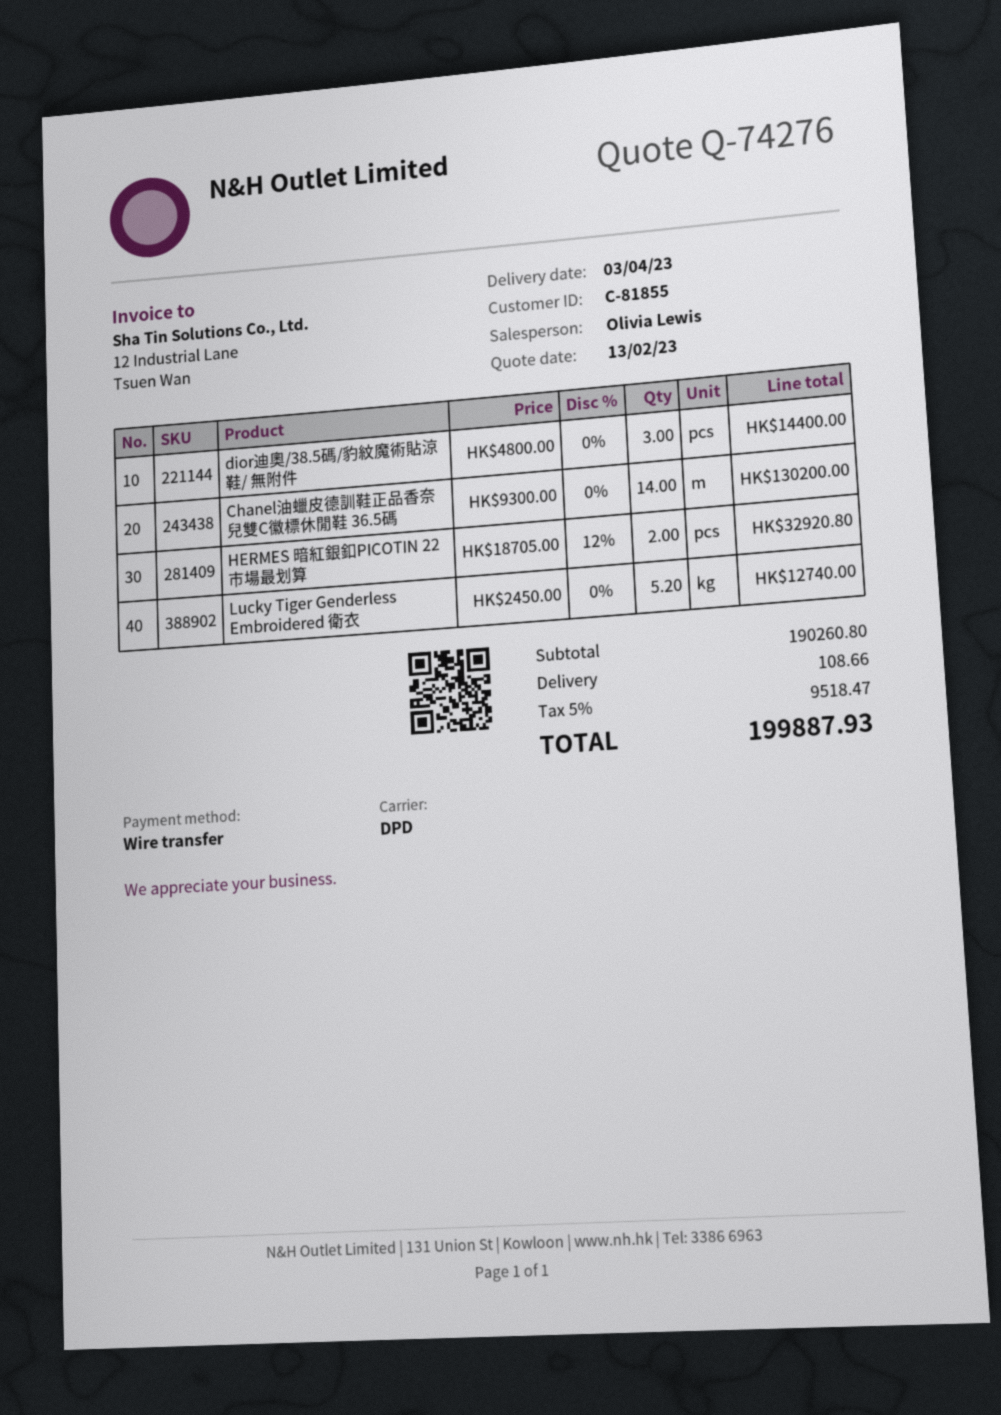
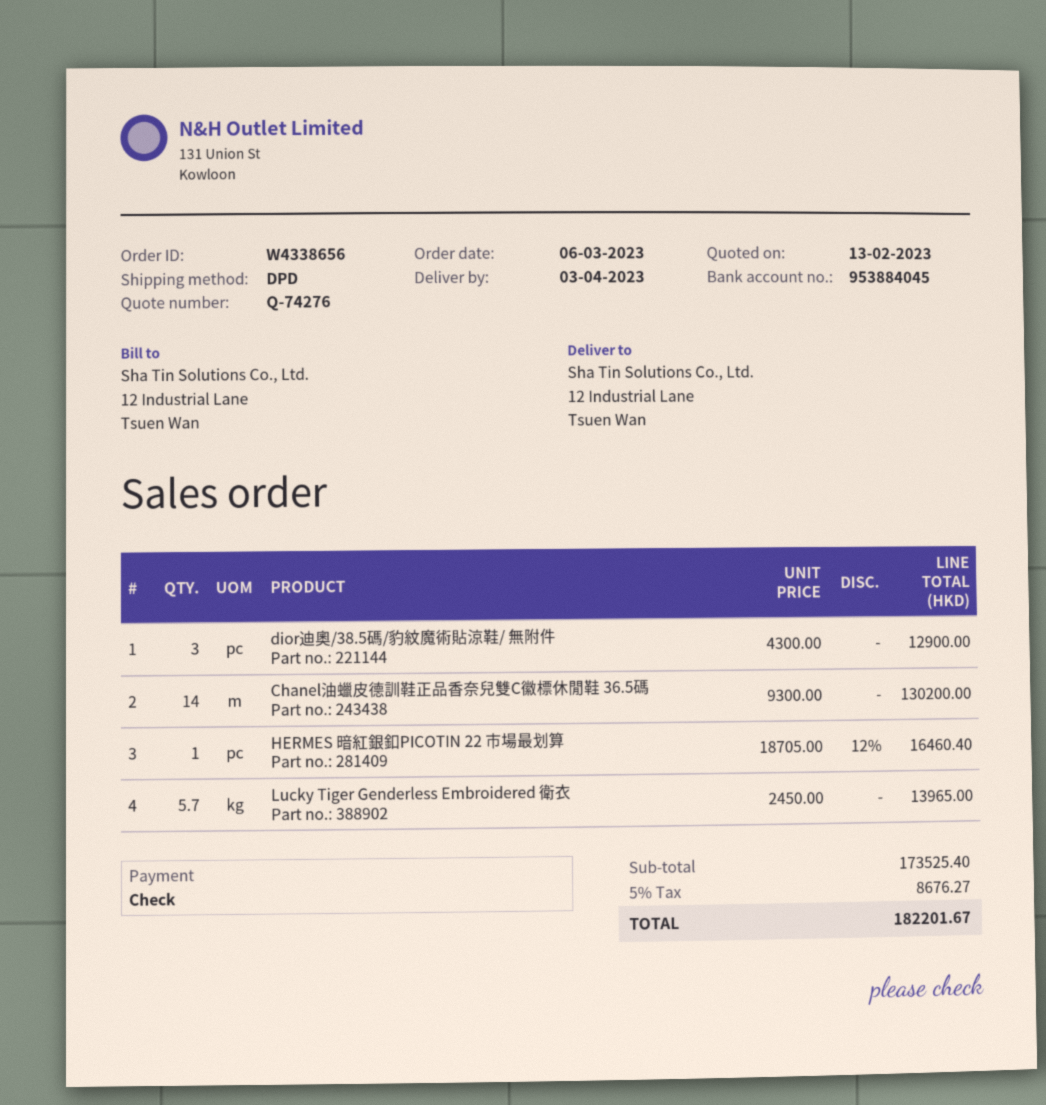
payment method: bank transfer -> cheque
dior迪奧/38.5碼/豹紋魔術貼涼鞋/ 無附件: 3 x 4800.00 = 14400.00 -> 3 x 4300.00 = 12900.00
HERMES 暗紅銀釦PICOTIN 22 市場最划算: 2 x 18705.00 - 12% = 32920.80 -> 1 x 18705.00 - 12% = 16460.40
Lucky Tiger Genderless Embroidered 衛衣: 5.2 x 2450.00 = 12740.00 -> 5.7 x 2450.00 = 13965.00
subtotal: 190260.80 -> 173525.40
shipping: 108.66 -> none
tax: 5% = 9518.47 -> 5% = 8676.27
total: 199887.93 -> 182201.67

